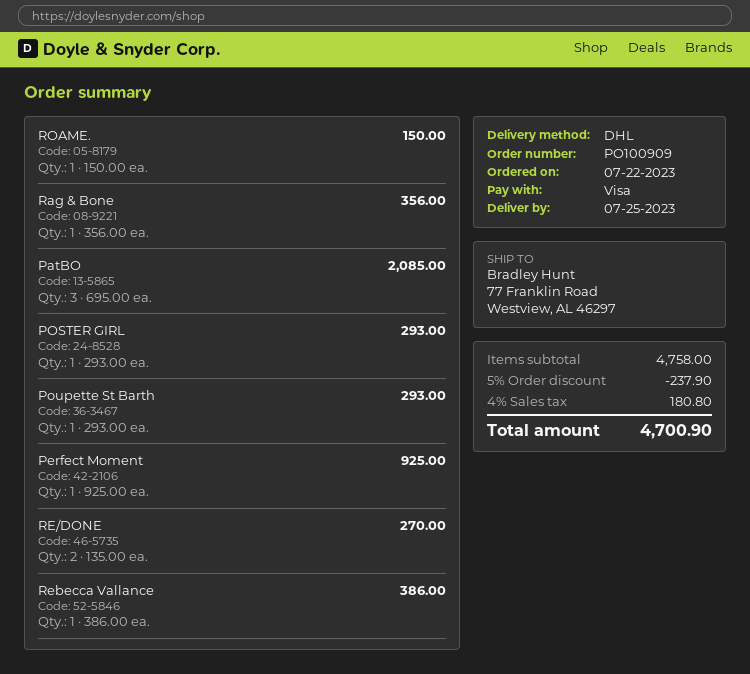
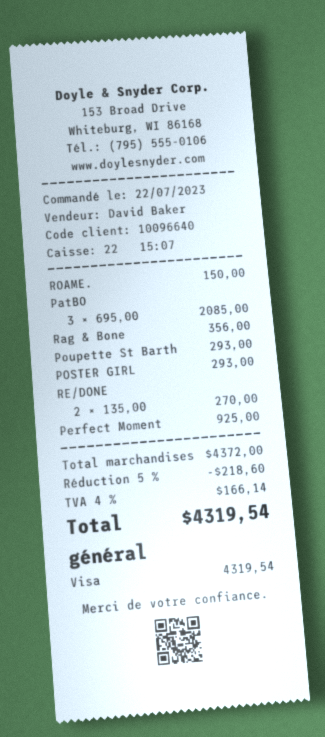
Rebecca Vallance: 1 x 386.00 = 386.00 -> none
subtotal: 4758.00 -> 4372.00
discount: 5% = 237.90 -> 5% = 218.60
tax: 4% = 180.80 -> 4% = 166.14
total: 4700.90 -> 4319.54

